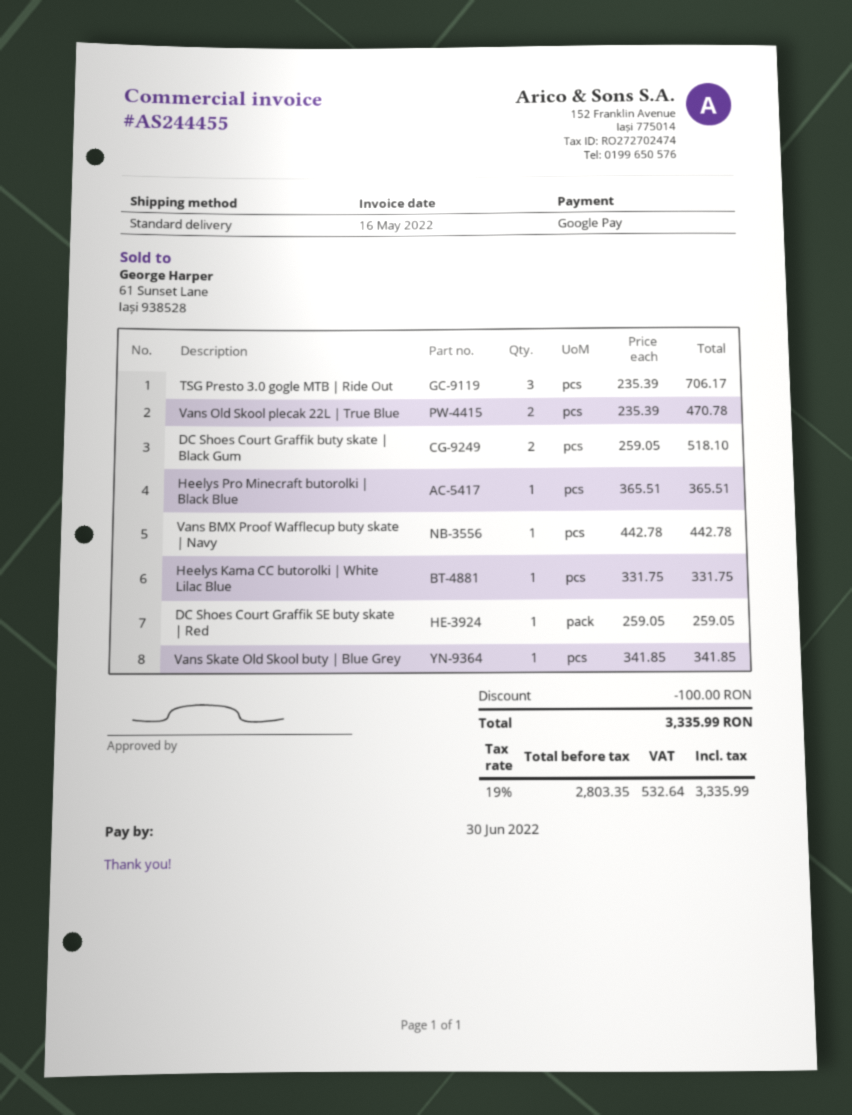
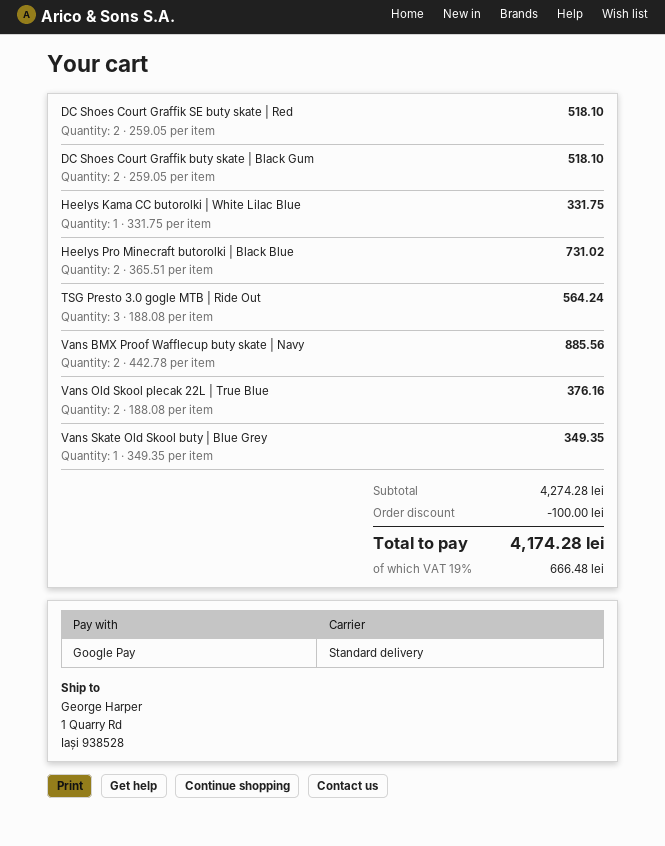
TSG Presto 3.0 gogle MTB | Ride Out: 3 x 235.39 = 706.17 -> 3 x 188.08 = 564.24
Vans Old Skool plecak 22L | True Blue: 2 x 235.39 = 470.78 -> 2 x 188.08 = 376.16
Heelys Pro Minecraft butorolki | Black Blue: 1 x 365.51 = 365.51 -> 2 x 365.51 = 731.02
Vans BMX Proof Wafflecup buty skate | Navy: 1 x 442.78 = 442.78 -> 2 x 442.78 = 885.56
DC Shoes Court Graffik SE buty skate | Red: 1 x 259.05 = 259.05 -> 2 x 259.05 = 518.10
Vans Skate Old Skool buty | Blue Grey: 1 x 341.85 = 341.85 -> 1 x 349.35 = 349.35
tax: 19% = 532.64 -> 19% = 666.48
total: 3335.99 -> 4174.28

